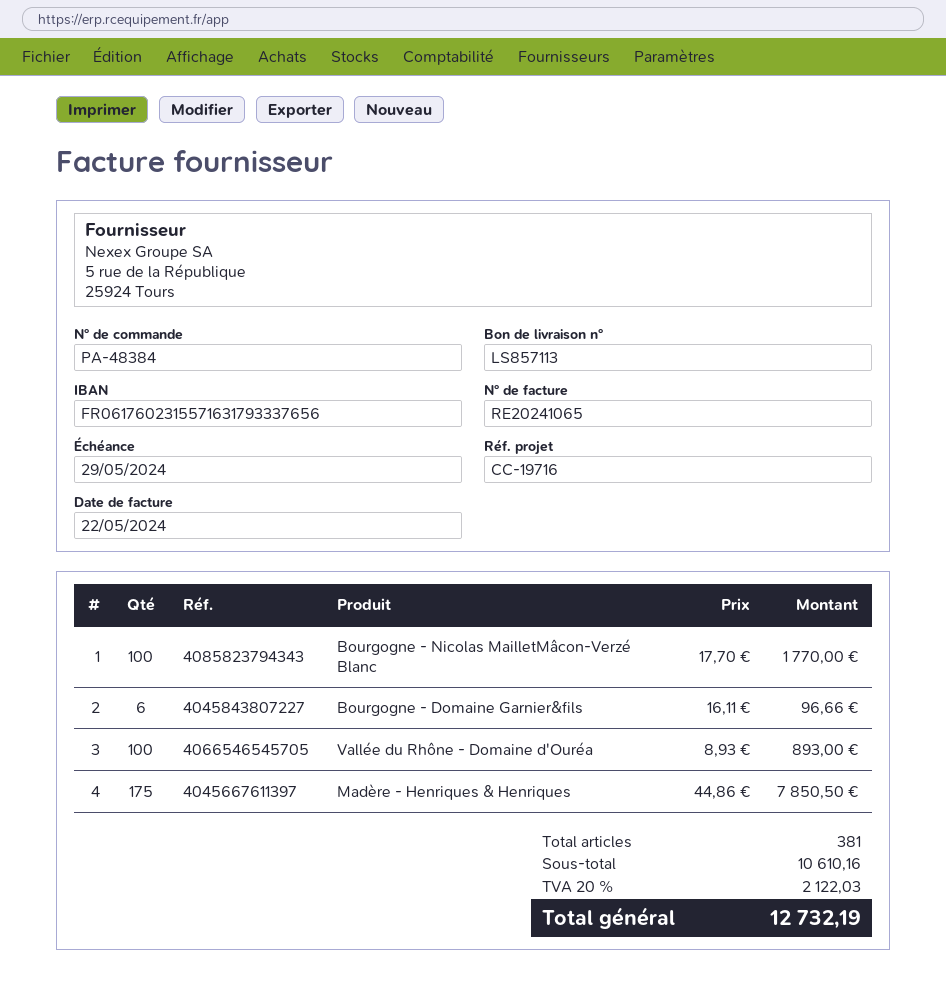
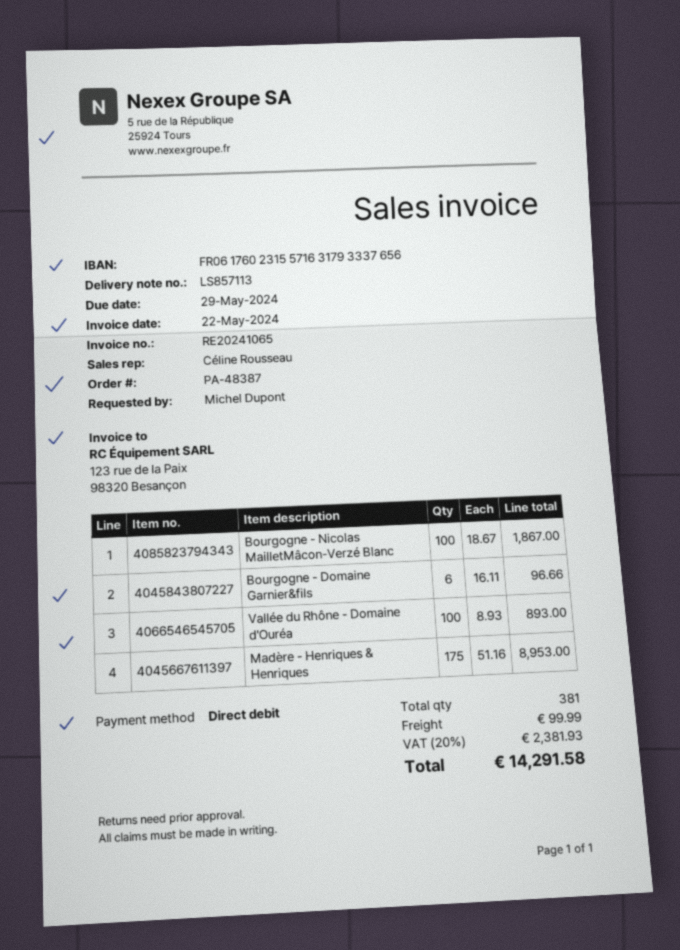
order number: PA-48384 -> PA-48387
Bourgogne - Nicolas MailletMâcon-Verzé Blanc: 100 x 17.70 = 1770.00 -> 100 x 18.67 = 1867.00
Madère - Henriques & Henriques: 175 x 44.86 = 7850.50 -> 175 x 51.16 = 8953.00
shipping: none -> 99.99
tax: 20% = 2122.03 -> 20% = 2381.93
total: 12732.19 -> 14291.58

